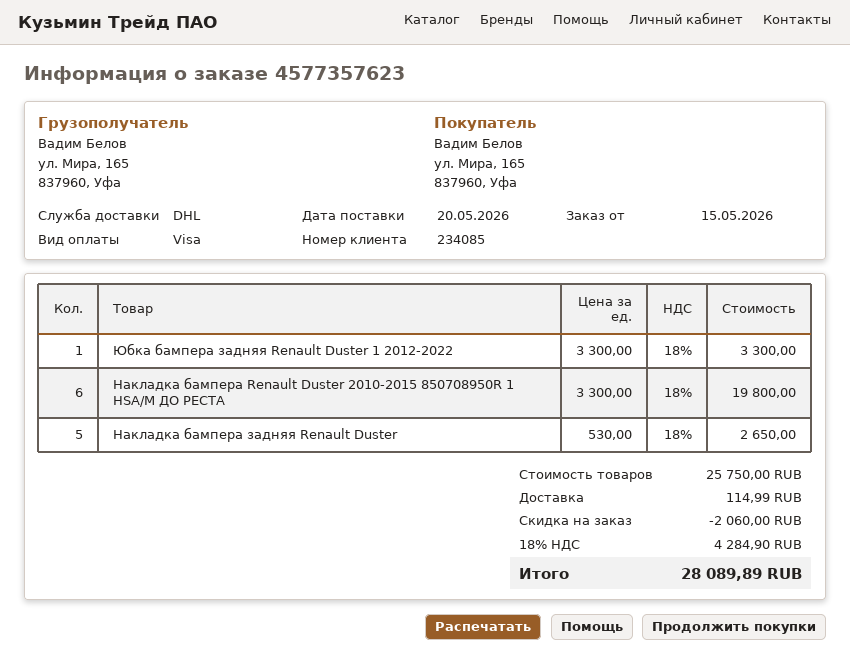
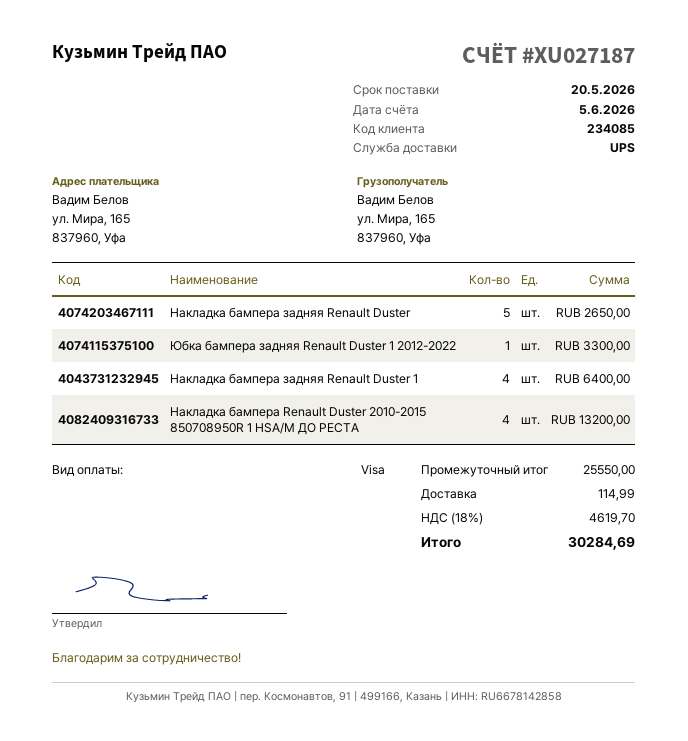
shipping method: DHL -> UPS
Накладка бампера Renault Duster 2010-2015 850708950R 1 HSA/M ДО РЕСТА: 6 for 19800.00 -> 4 for 13200.00
Накладка бампера задняя Renault Duster 1: none -> 4 for 6400.00
subtotal: 25750.00 -> 25550.00
discount: 2060.00 -> none
tax: 18% = 4284.90 -> 18% = 4619.70
total: 28089.89 -> 30284.69

